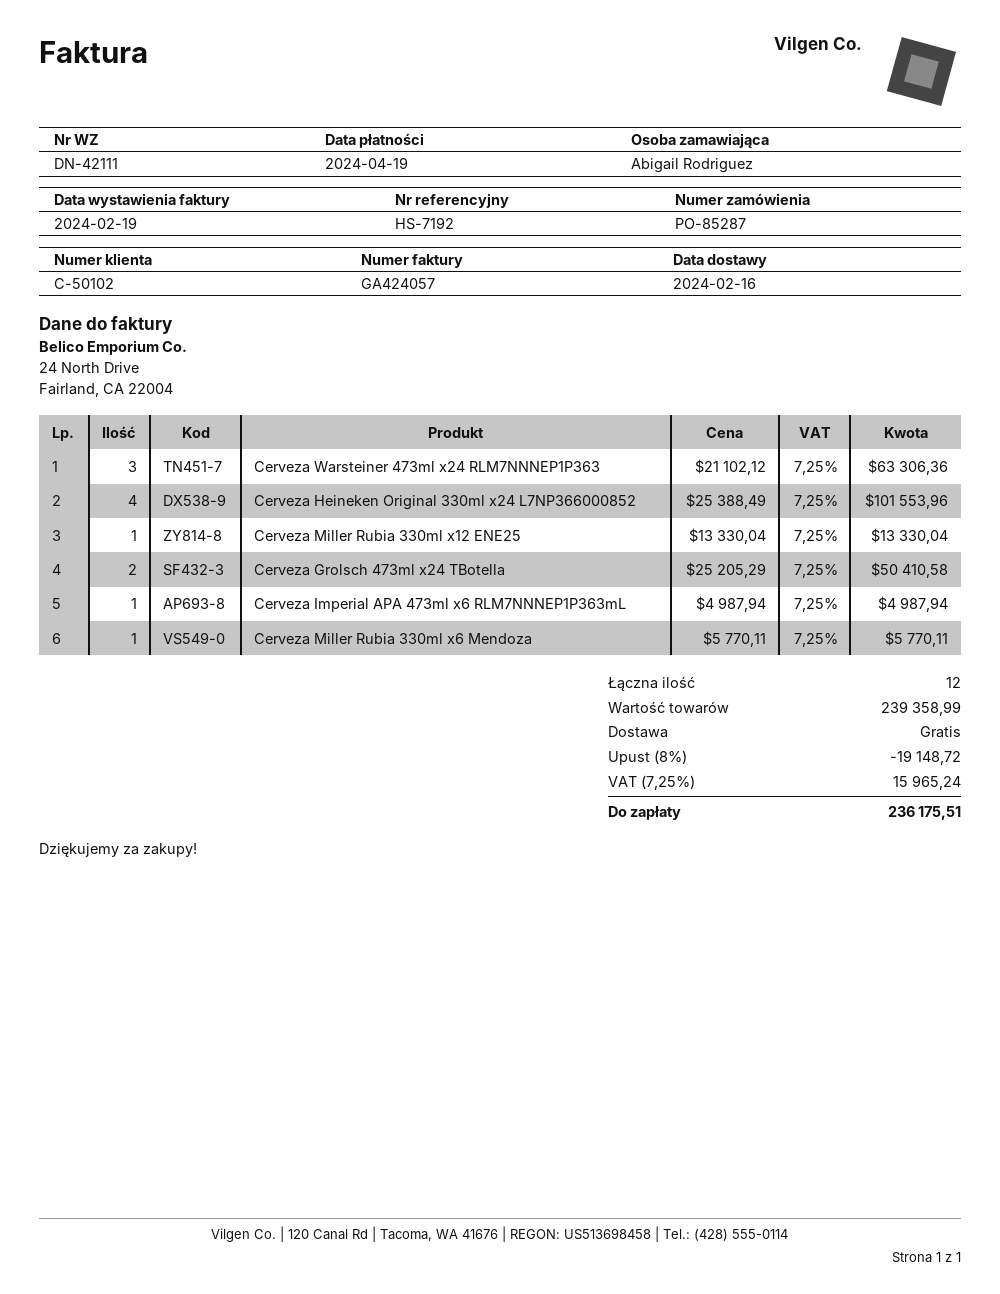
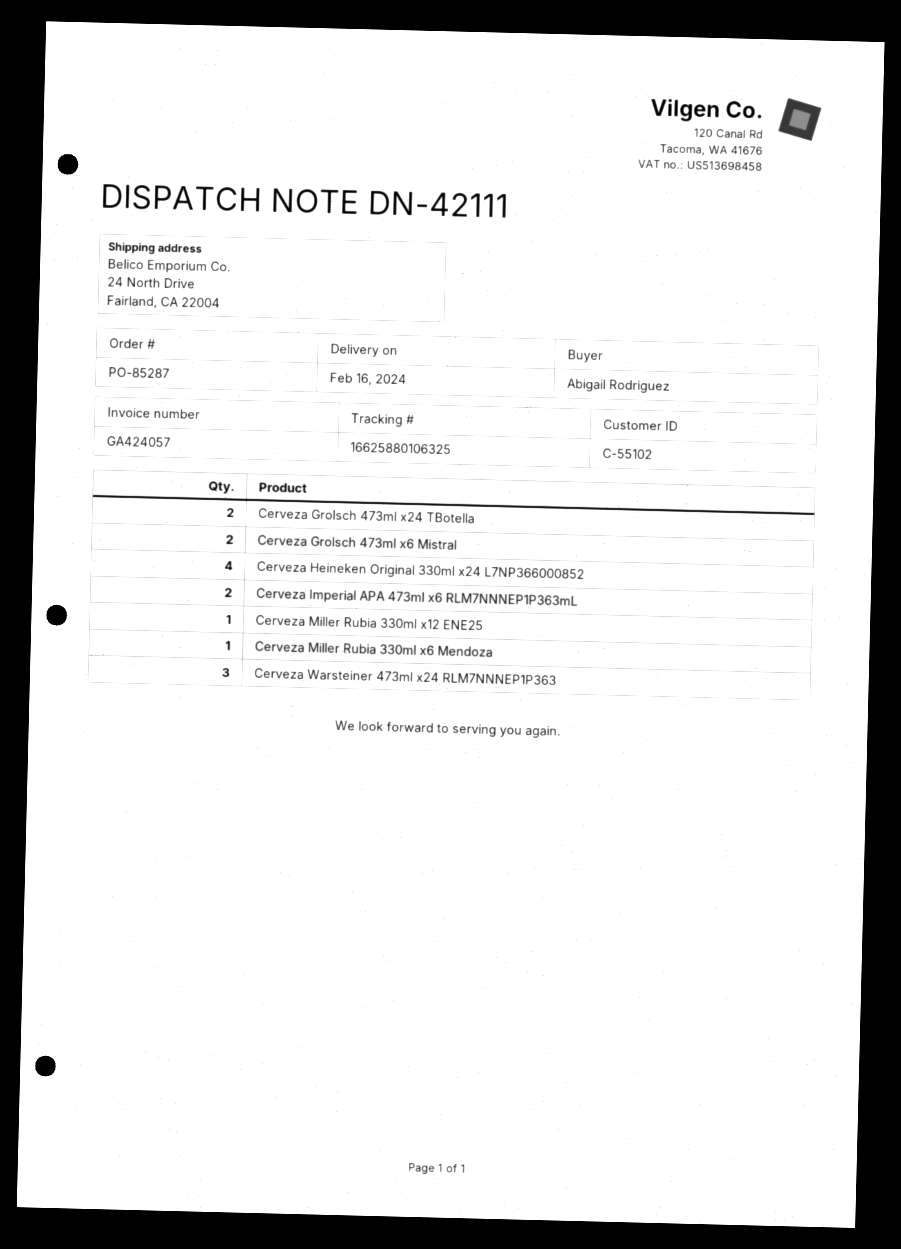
customer number: C-50102 -> C-55102
Cerveza Imperial APA 473ml x6 RLM7NNNEP1P363mL: 1 -> 2
Cerveza Grolsch 473ml x6 Mistral: none -> 2

